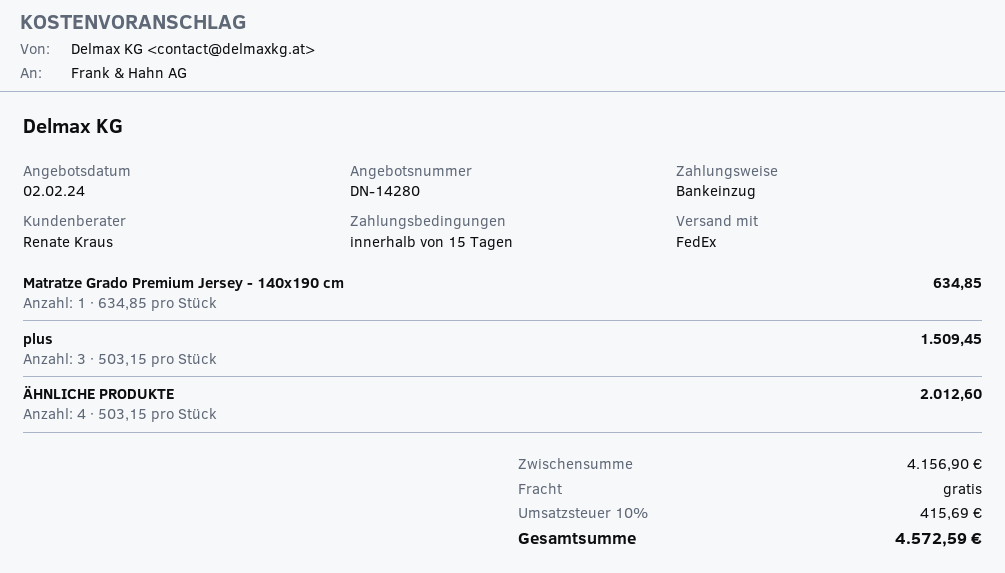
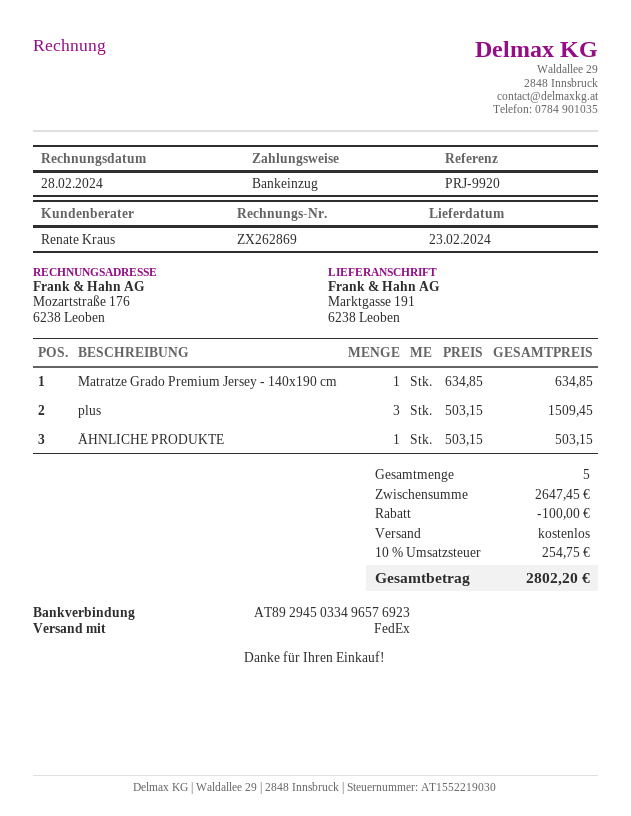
ÄHNLICHE PRODUKTE: 4 x 503.15 = 2012.60 -> 1 x 503.15 = 503.15
subtotal: 4156.90 -> 2647.45
discount: none -> 100.00
tax: 10% = 415.69 -> 10% = 254.75
total: 4572.59 -> 2802.20

